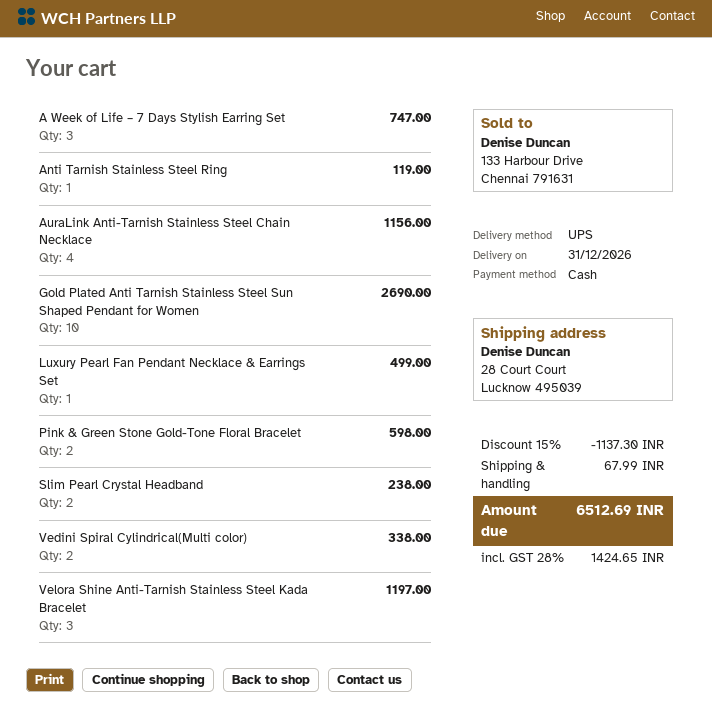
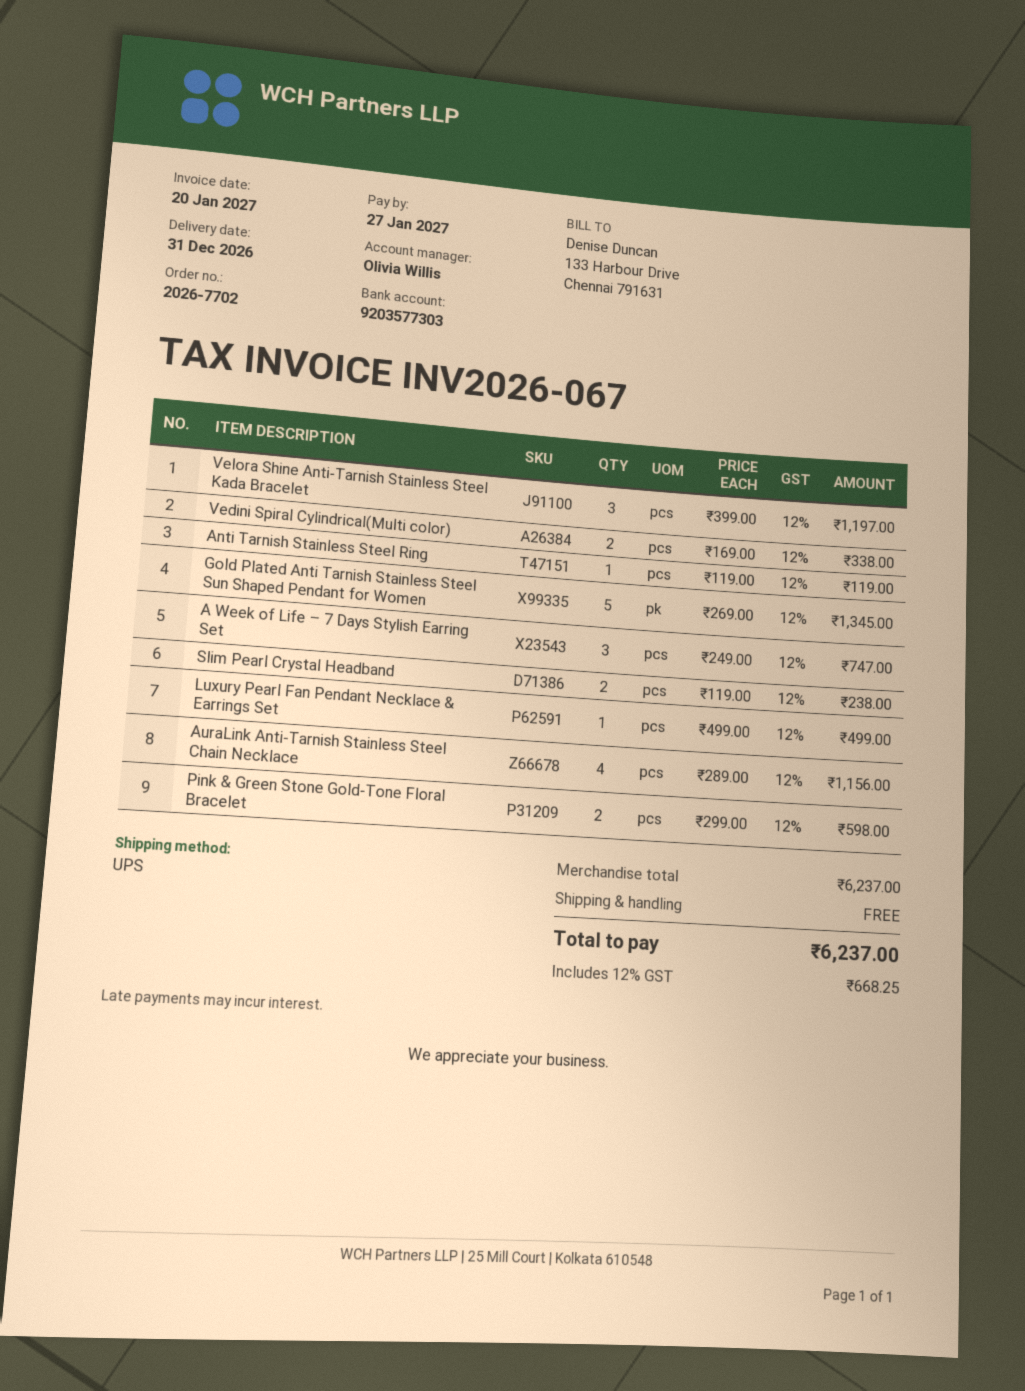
Gold Plated Anti Tarnish Stainless Steel Sun Shaped Pendant for Women: 10 for 2690.00 -> 5 for 1345.00
discount: 15% = 1137.30 -> none
shipping: 67.99 -> 0.00
tax: 28% = 1424.65 -> 12% = 668.25
total: 6512.69 -> 6237.00

